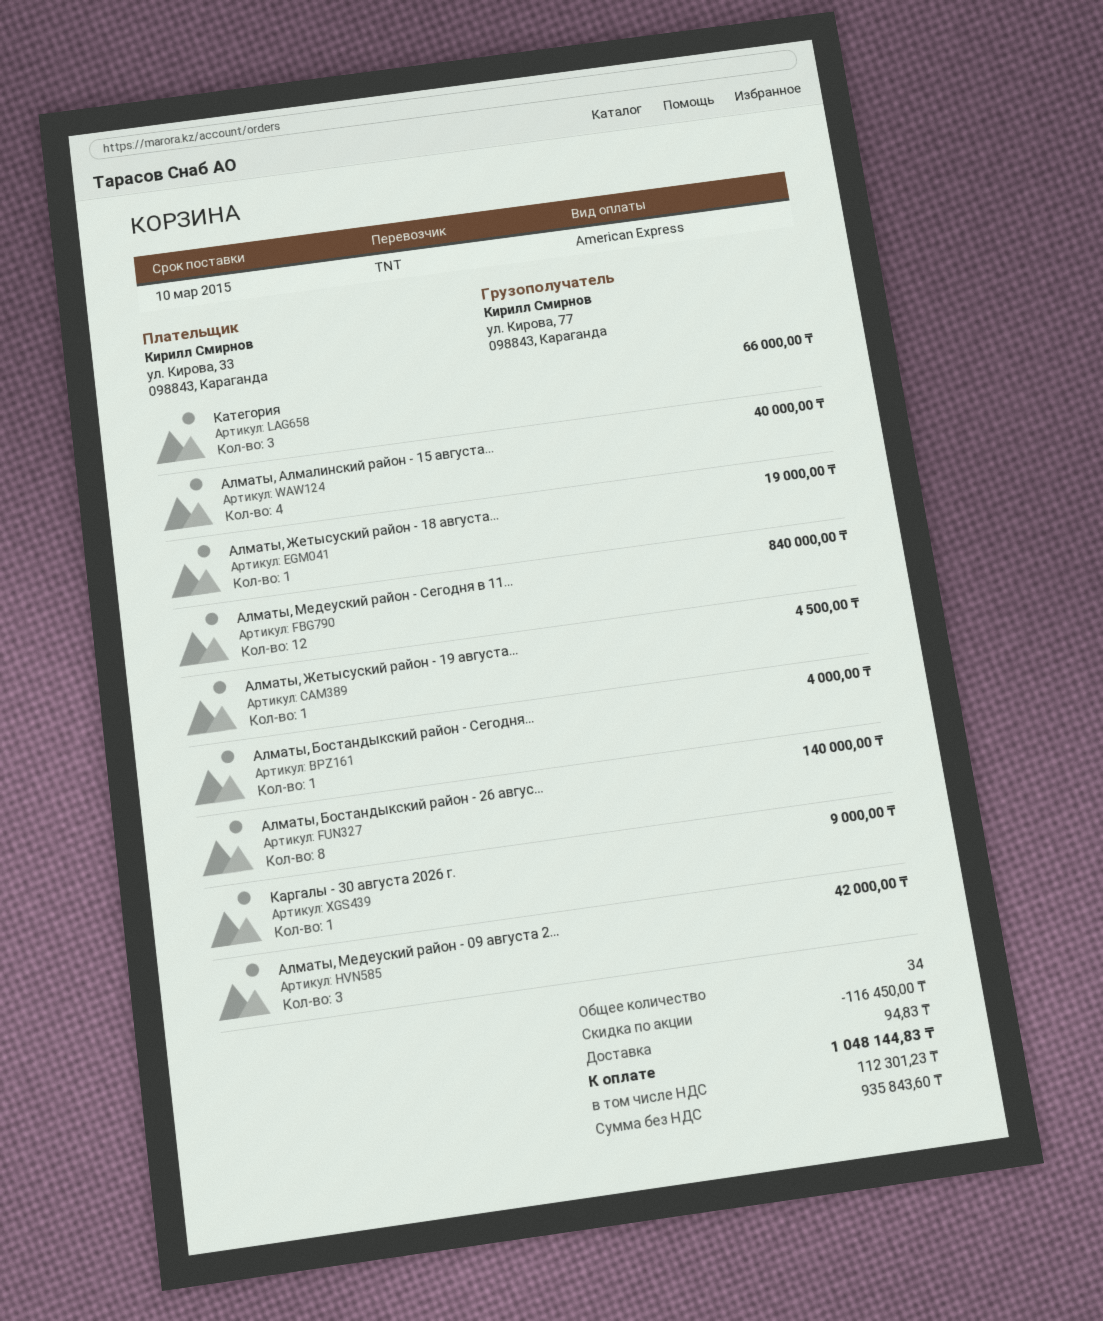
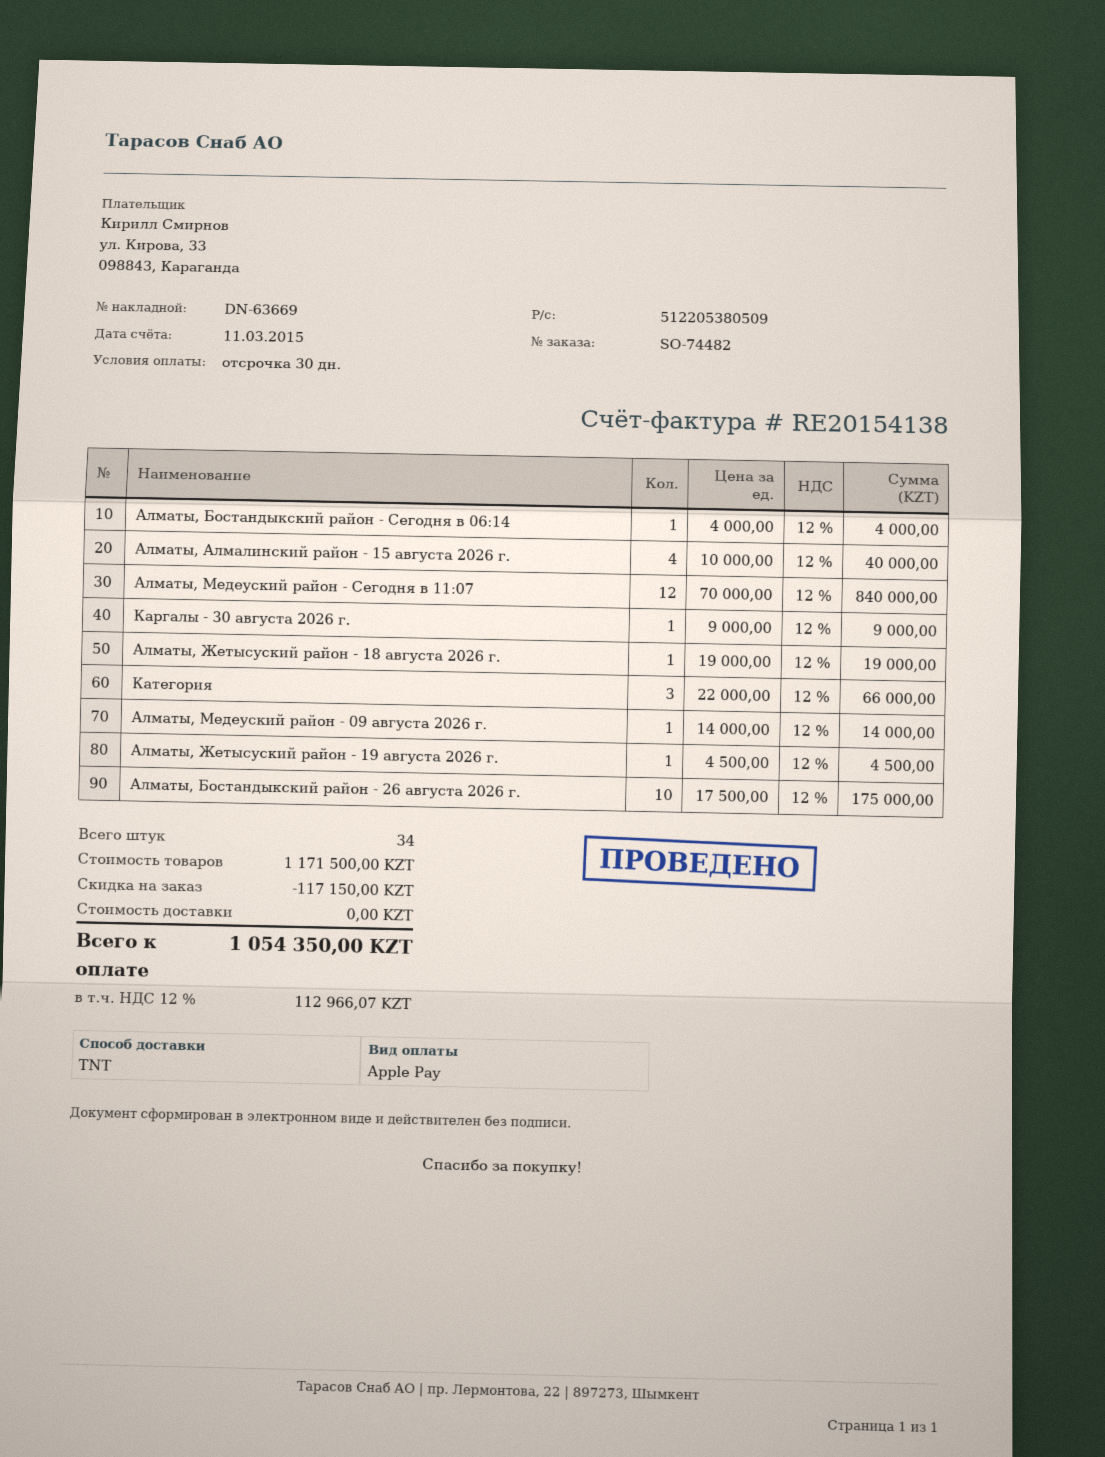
payment method: American Express -> Apple Pay
Алматы, Бостандыкский район - 26 авгус...: 8 for 140000.00 -> 10 for 175000.00
Алматы, Медеуский район - 09 августа 2...: 3 for 42000.00 -> 1 for 14000.00
discount: 116450.00 -> 117150.00
shipping: 94.83 -> 0.00
tax: 112301.23 -> 112966.07
total: 1048144.83 -> 1054350.00

